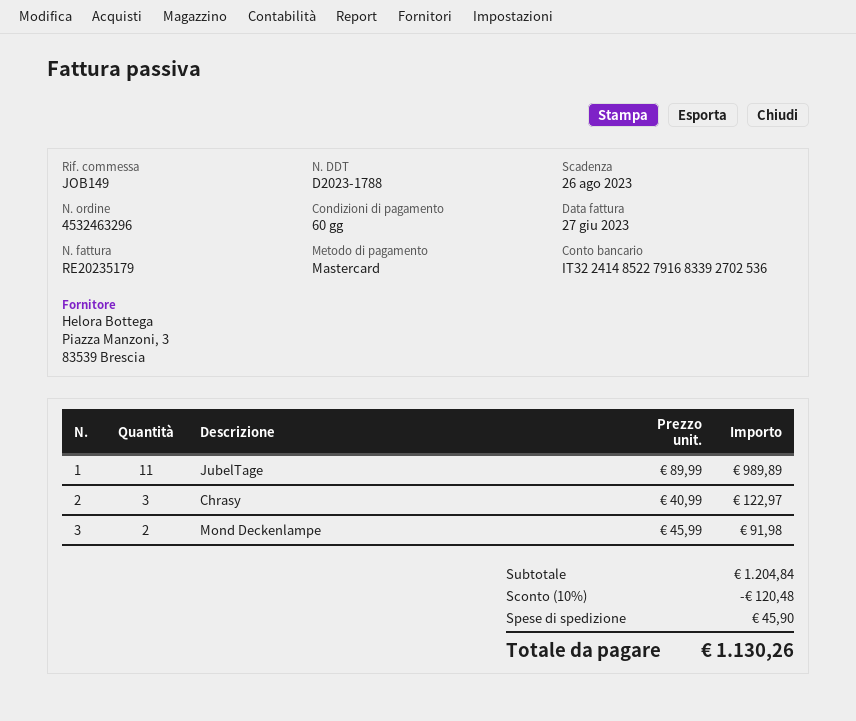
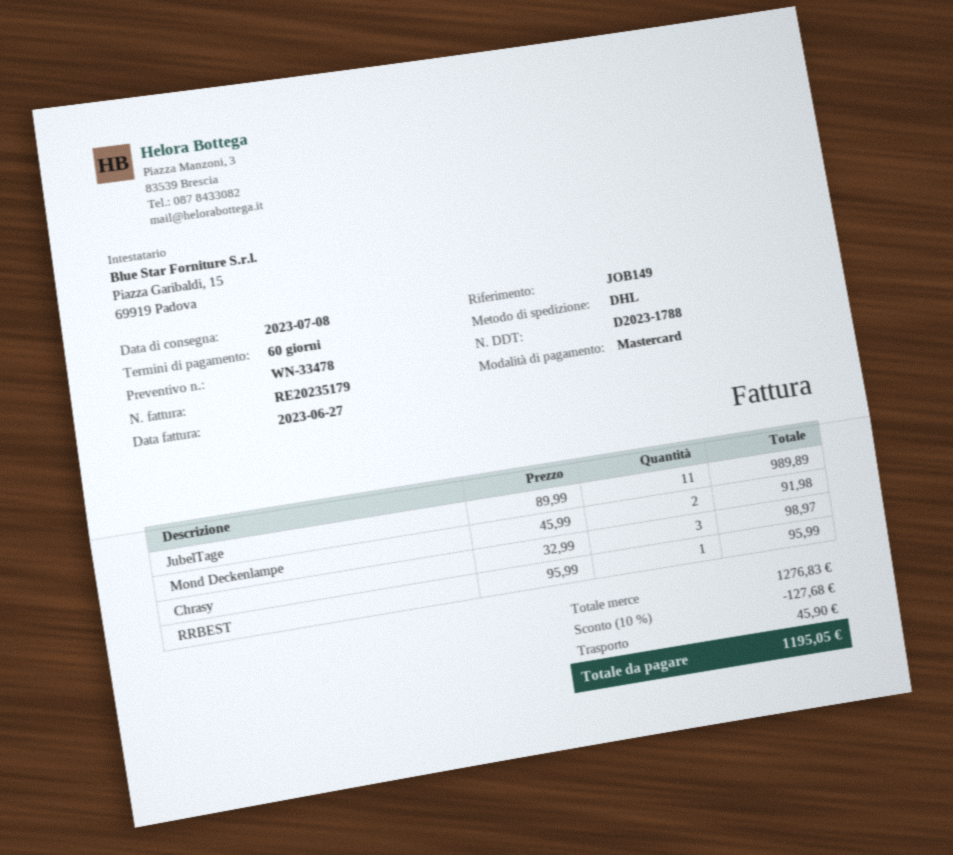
Chrasy: 3 x 40.99 = 122.97 -> 3 x 32.99 = 98.97
RRBEST: none -> 1 x 95.99 = 95.99
subtotal: 1204.84 -> 1276.83
discount: 10% = 120.48 -> 10% = 127.68
total: 1130.26 -> 1195.05

